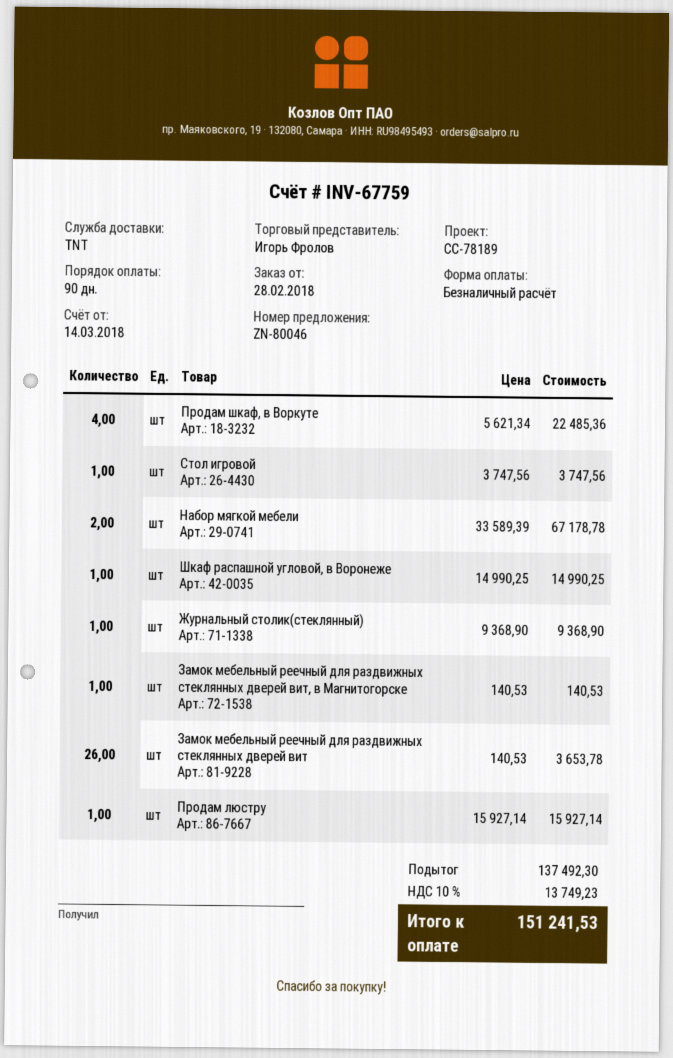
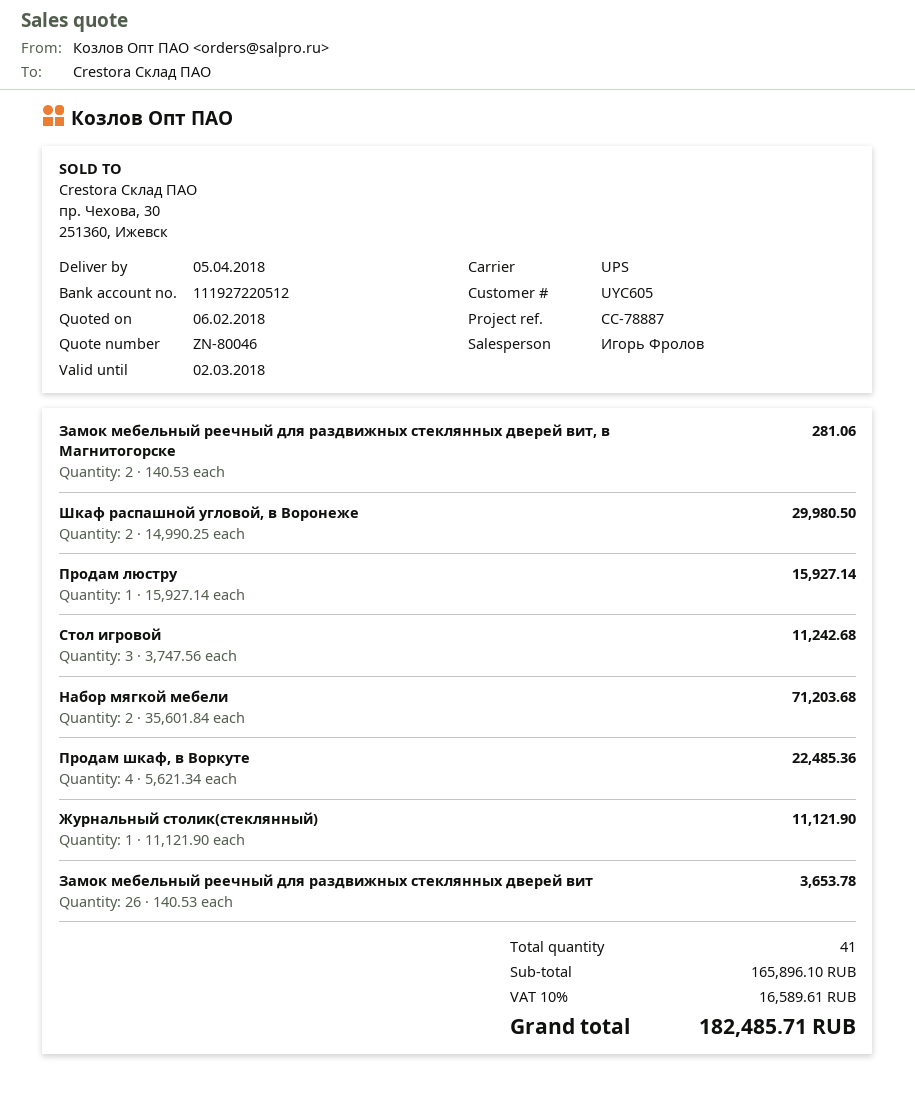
reference: CC-78189 -> CC-78887
shipping method: TNT -> UPS
Стол игровой: 1 x 3747.56 = 3747.56 -> 3 x 3747.56 = 11242.68
Набор мягкой мебели: 2 x 33589.39 = 67178.78 -> 2 x 35601.84 = 71203.68
Шкаф распашной угловой, в Воронеже: 1 x 14990.25 = 14990.25 -> 2 x 14990.25 = 29980.50
Журнальный столик(стеклянный): 1 x 9368.90 = 9368.90 -> 1 x 11121.90 = 11121.90
Замок мебельный реечный для раздвижных стеклянных дверей вит, в Магнитогорске: 1 x 140.53 = 140.53 -> 2 x 140.53 = 281.06
subtotal: 137492.30 -> 165896.10
tax: 10% = 13749.23 -> 10% = 16589.61
total: 151241.53 -> 182485.71

